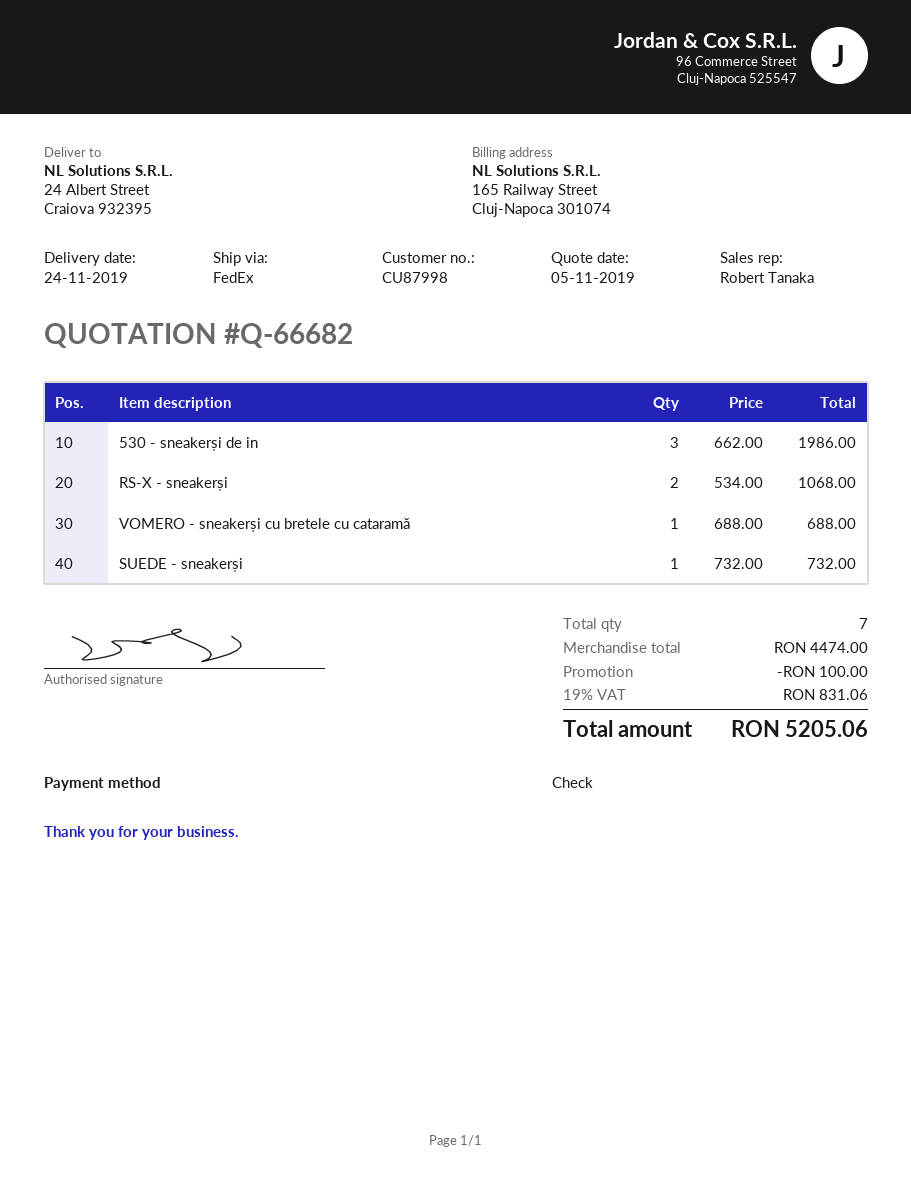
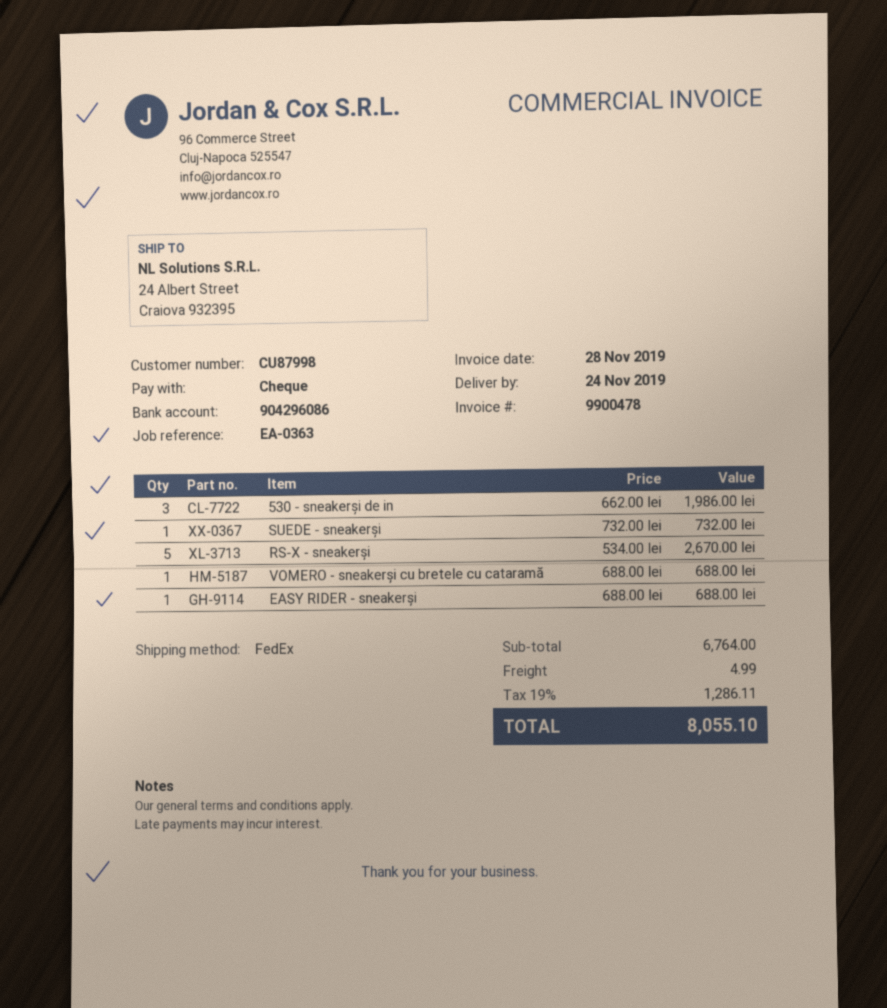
RS-X - sneakerși: 2 x 534.00 = 1068.00 -> 5 x 534.00 = 2670.00
EASY RIDER - sneakerși: none -> 1 x 688.00 = 688.00
subtotal: 4474.00 -> 6764.00
discount: 100.00 -> none
shipping: none -> 4.99
tax: 19% = 831.06 -> 19% = 1286.11
total: 5205.06 -> 8055.10

